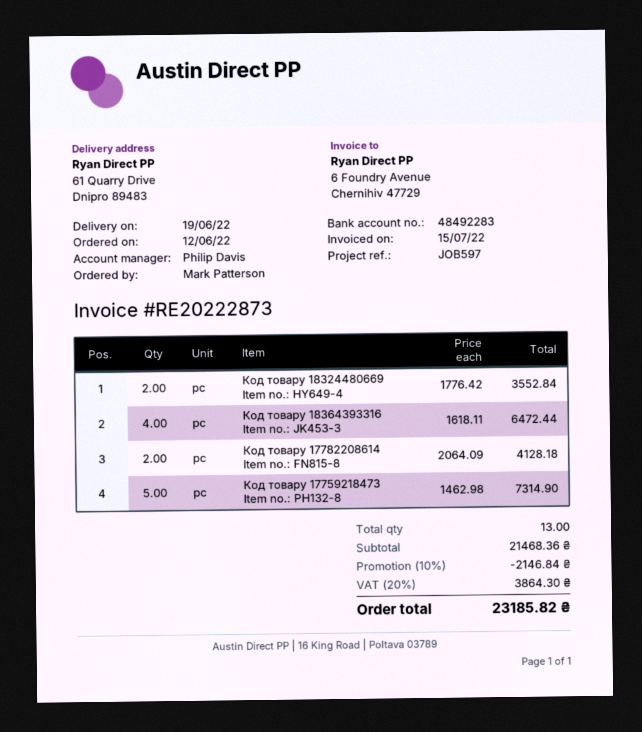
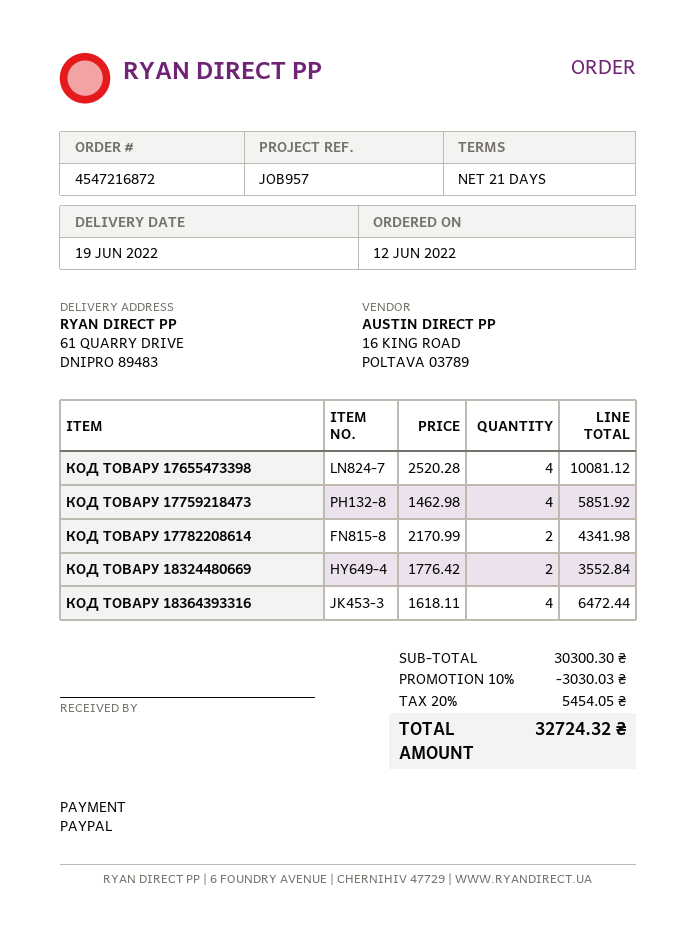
reference: JOB597 -> JOB957
Код товару 17782208614: 2 x 2064.09 = 4128.18 -> 2 x 2170.99 = 4341.98
Код товару 17759218473: 5 x 1462.98 = 7314.90 -> 4 x 1462.98 = 5851.92
КОД ТОВАРУ 17655473398: none -> 4 x 2520.28 = 10081.12
subtotal: 21468.36 -> 30300.30
discount: 10% = 2146.84 -> 10% = 3030.03
tax: 20% = 3864.30 -> 20% = 5454.05
total: 23185.82 -> 32724.32

